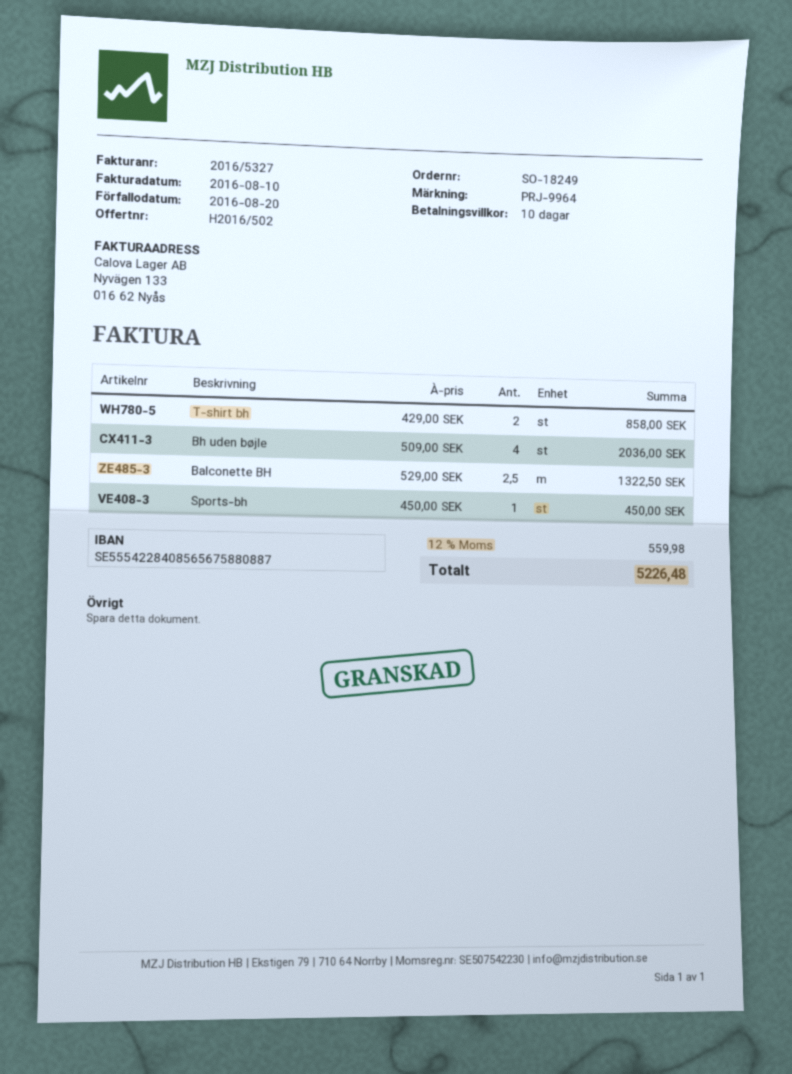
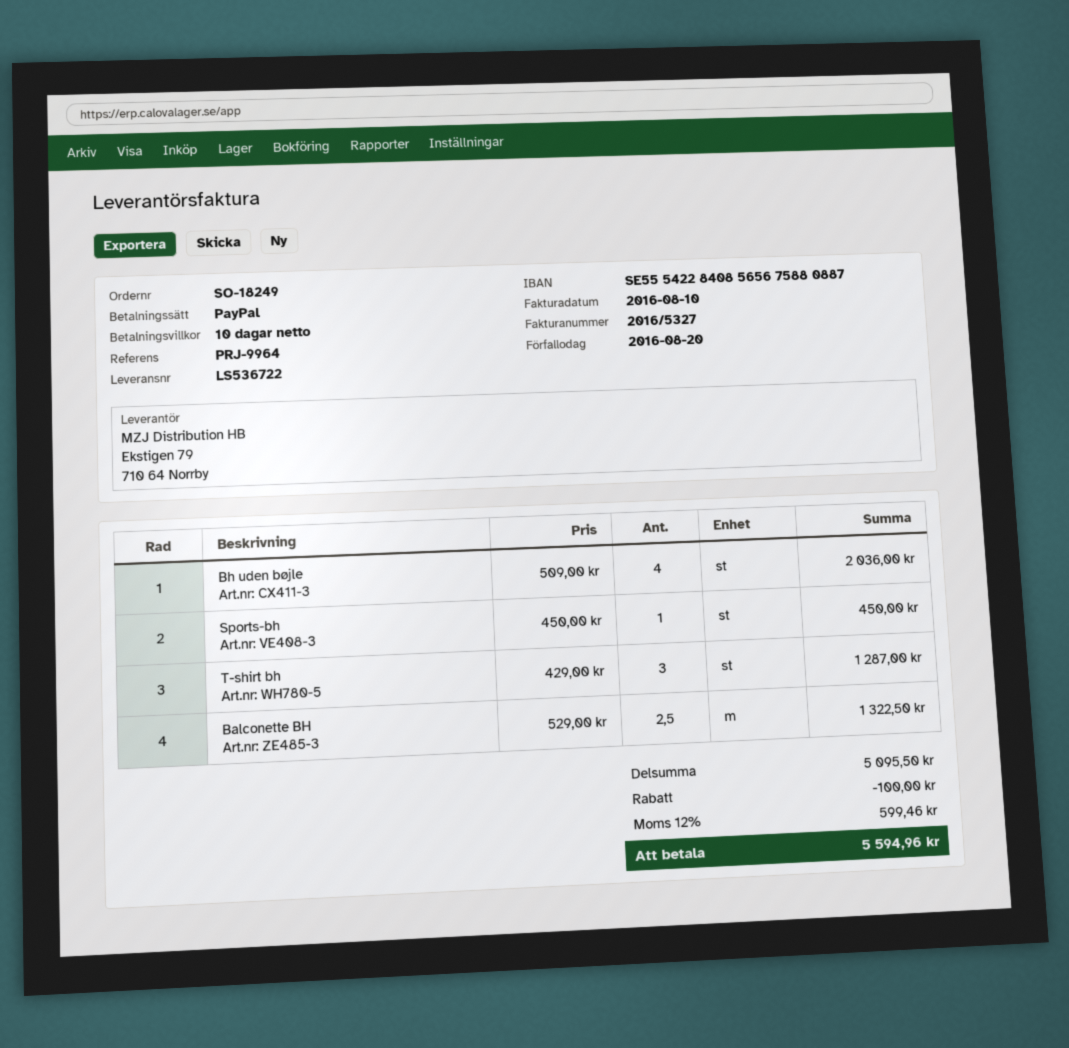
T-shirt bh: 2 x 429.00 = 858.00 -> 3 x 429.00 = 1287.00
discount: none -> 100.00
tax: 12% = 559.98 -> 12% = 599.46
total: 5226.48 -> 5594.96

